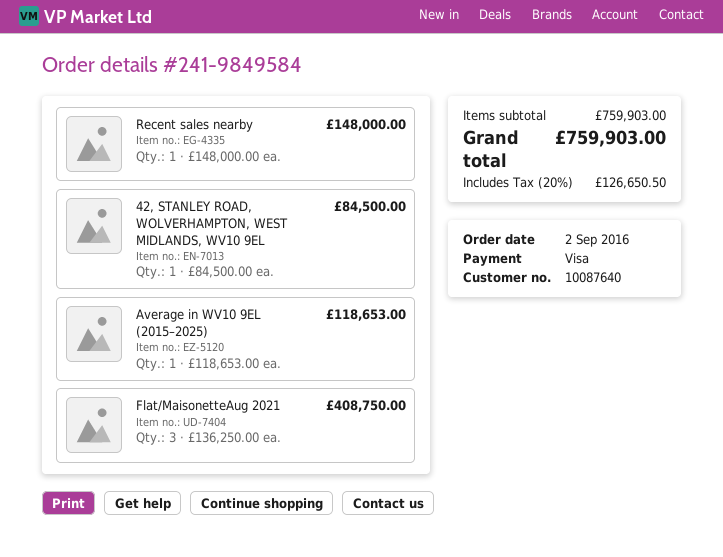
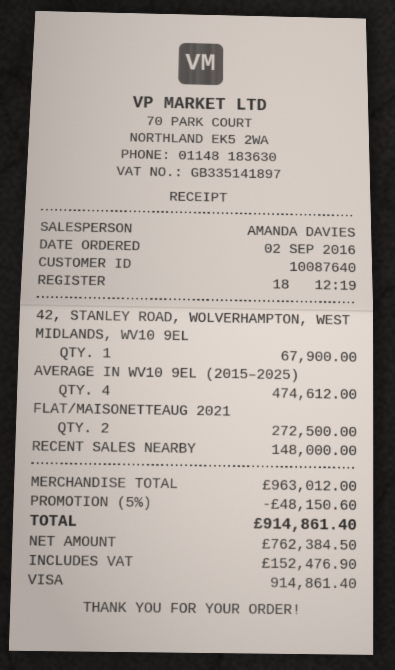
42, STANLEY ROAD, WOLVERHAMPTON, WEST MIDLANDS, WV10 9EL: 1 for 84500.00 -> 1 for 67900.00
Average in WV10 9EL (2015–2025): 1 for 118653.00 -> 4 for 474612.00
Flat/MaisonetteAug 2021: 3 for 408750.00 -> 2 for 272500.00
subtotal: 759903.00 -> 963012.00
discount: none -> 5% = 48150.60
tax: 126650.50 -> 152476.90
total: 759903.00 -> 914861.40

